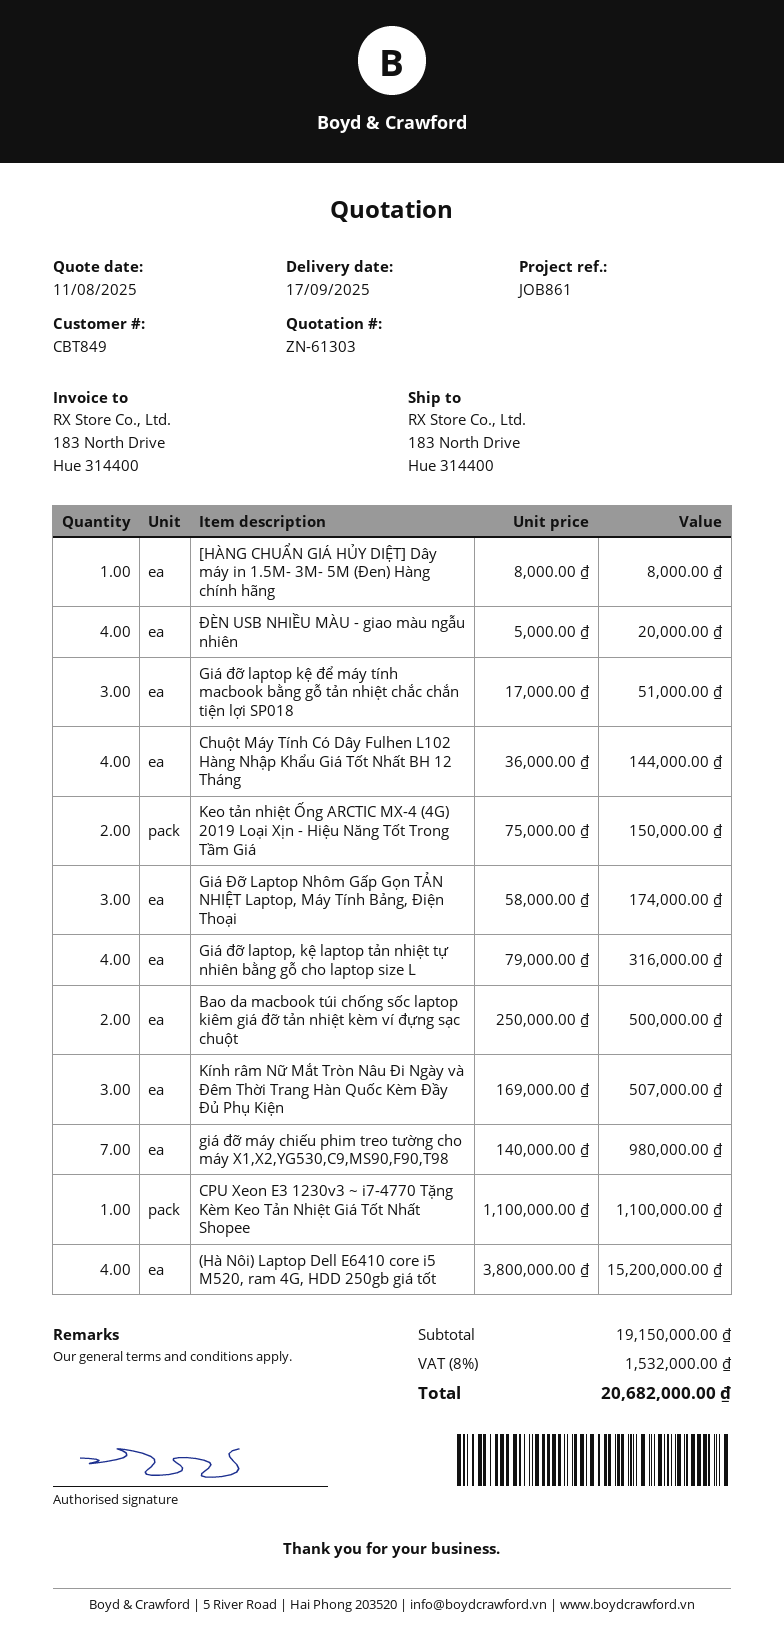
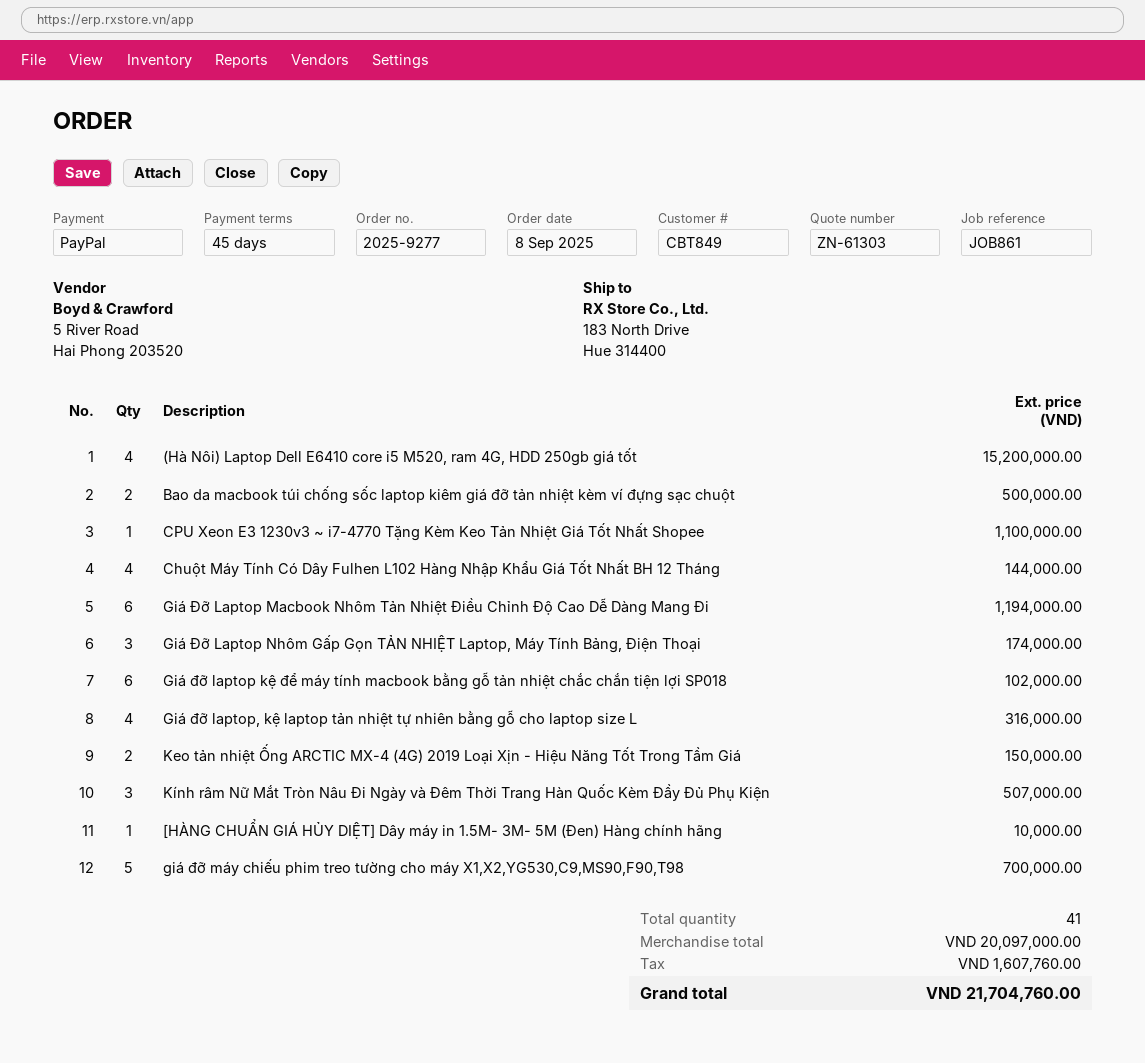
[HÀNG CHUẨN GIÁ HỦY DIỆT] Dây máy in 1.5M- 3M- 5M (Đen) Hàng chính hãng: 1 for 8000.00 -> 1 for 10000.00
ĐÈN USB NHIỀU MÀU - giao màu ngẫu nhiên: 4 for 20000.00 -> none
Giá đỡ laptop kệ để máy tính macbook bằng gỗ tản nhiệt chắc chắn tiện lợi SP018: 3 for 51000.00 -> 6 for 102000.00
giá đỡ máy chiếu phim treo tường cho máy X1,X2,YG530,C9,MS90,F90,T98: 7 for 980000.00 -> 5 for 700000.00
Giá Đỡ Laptop Macbook Nhôm Tản Nhiệt Điều Chỉnh Độ Cao Dễ Dàng Mang Đi: none -> 6 for 1194000.00
subtotal: 19150000.00 -> 20097000.00
tax: 1532000.00 -> 1607760.00
total: 20682000.00 -> 21704760.00

